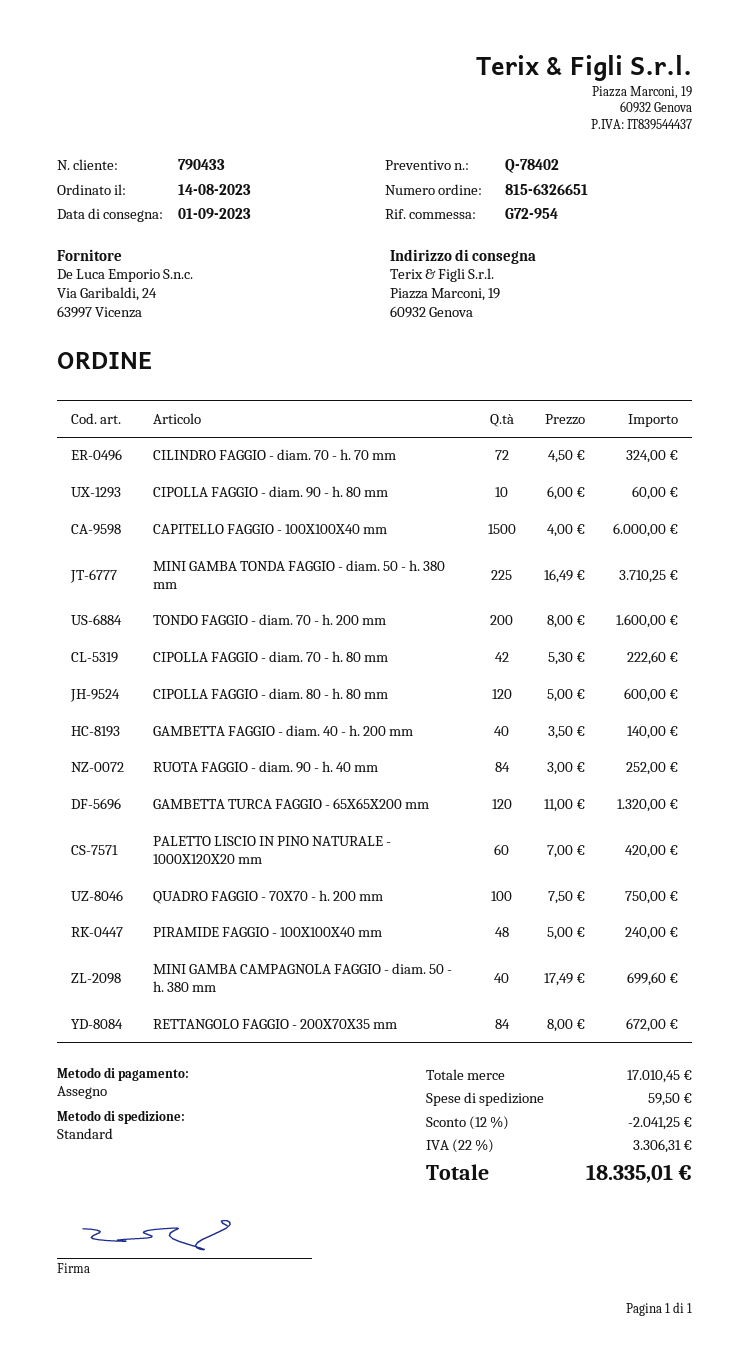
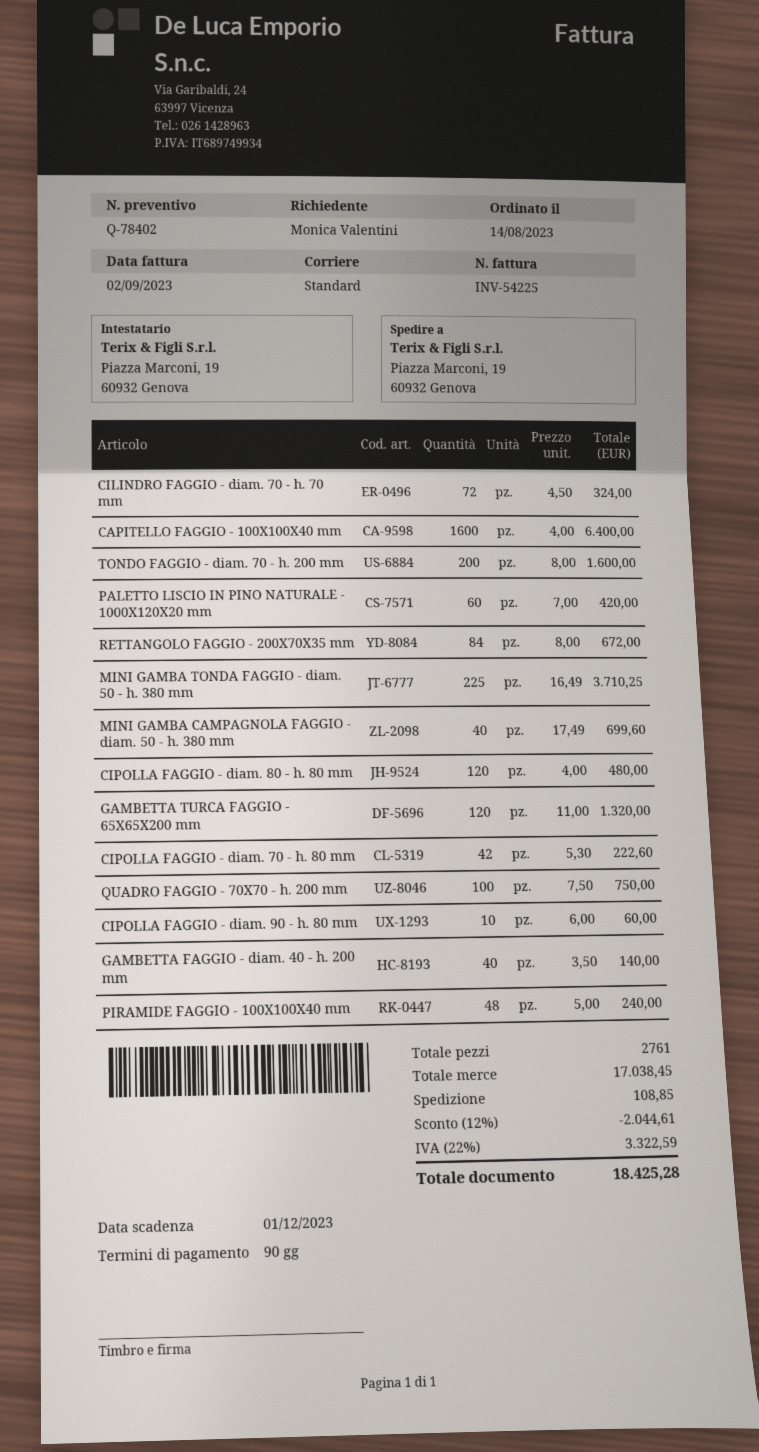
CAPITELLO FAGGIO - 100X100X40 mm: 1500 x 4.00 = 6000.00 -> 1600 x 4.00 = 6400.00
CIPOLLA FAGGIO - diam. 80 - h. 80 mm: 120 x 5.00 = 600.00 -> 120 x 4.00 = 480.00
RUOTA FAGGIO - diam. 90 - h. 40 mm: 84 x 3.00 = 252.00 -> none
subtotal: 17010.45 -> 17038.45
discount: 12% = 2041.25 -> 12% = 2044.61
shipping: 59.50 -> 108.85
tax: 22% = 3306.31 -> 22% = 3322.59
total: 18335.01 -> 18425.28

